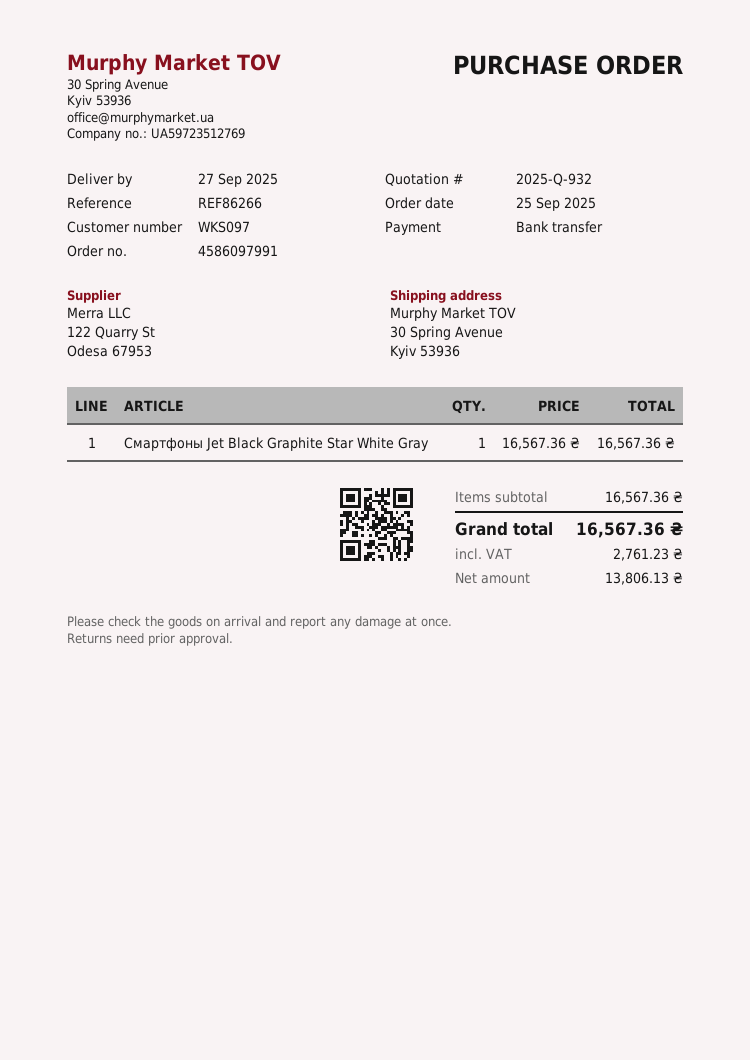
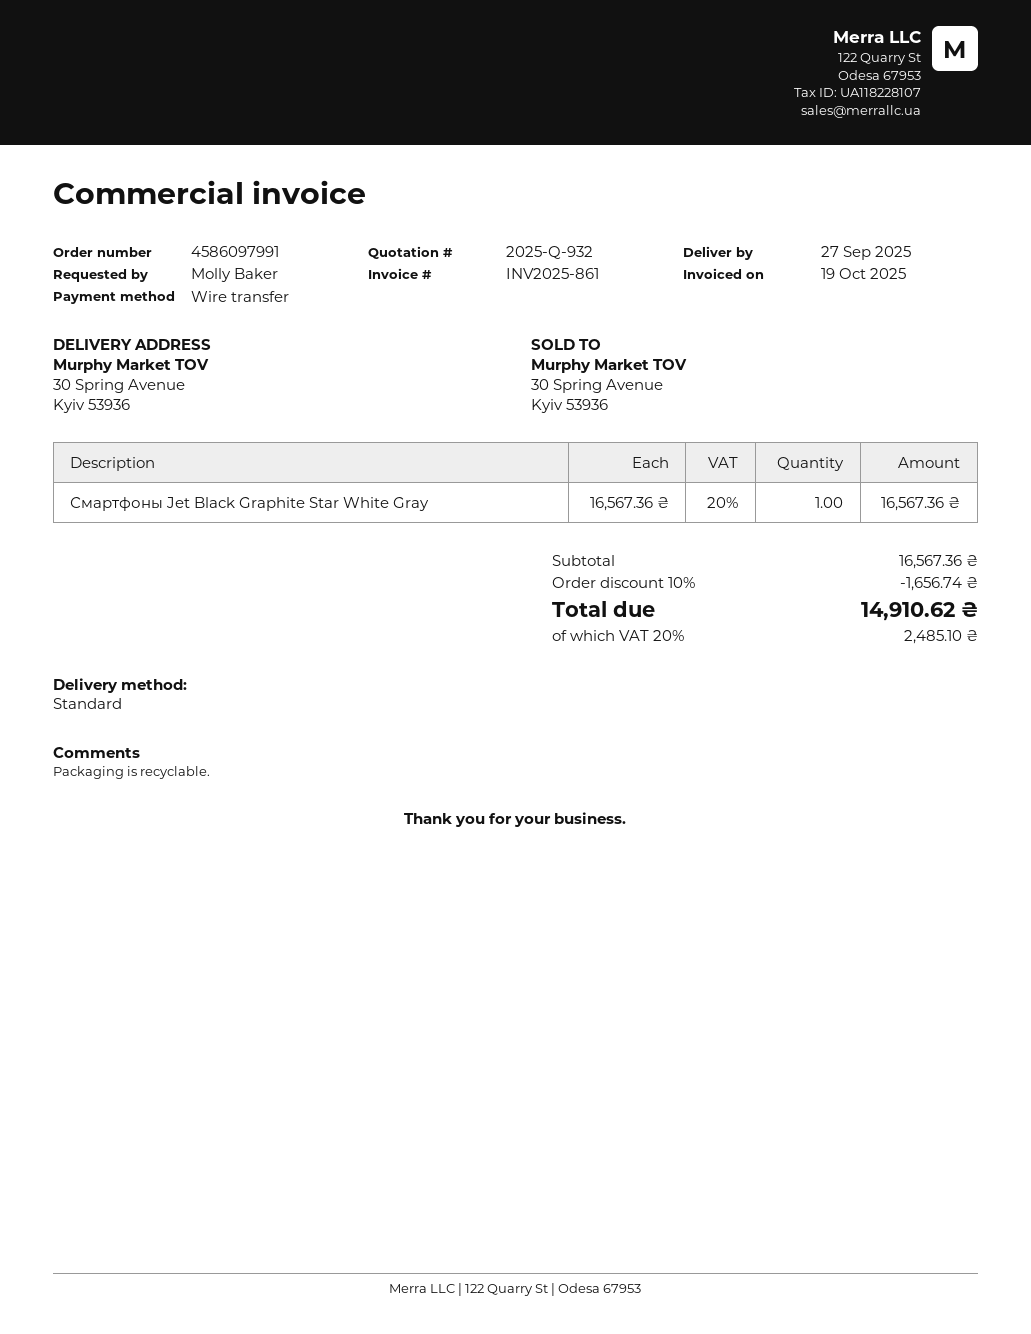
discount: none -> 10% = 1656.74
tax: 2761.23 -> 2485.10
total: 16567.36 -> 14910.62

